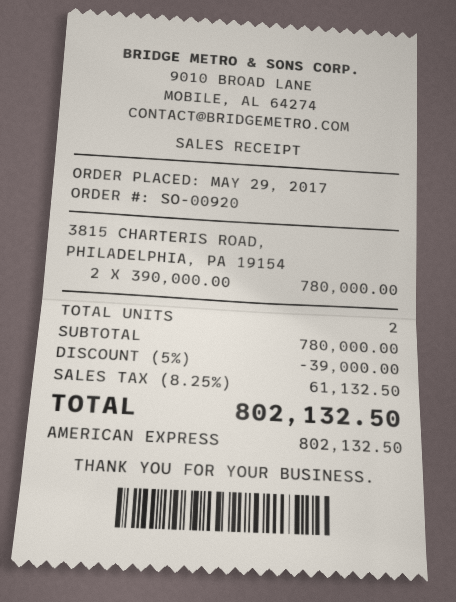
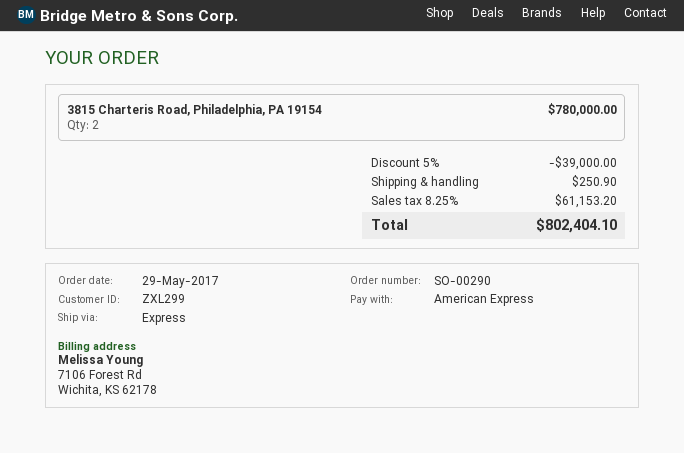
order number: SO-00920 -> SO-00290
shipping: none -> 250.90
tax: 8.25% = 61132.50 -> 8.25% = 61153.20
total: 802132.50 -> 802404.10

